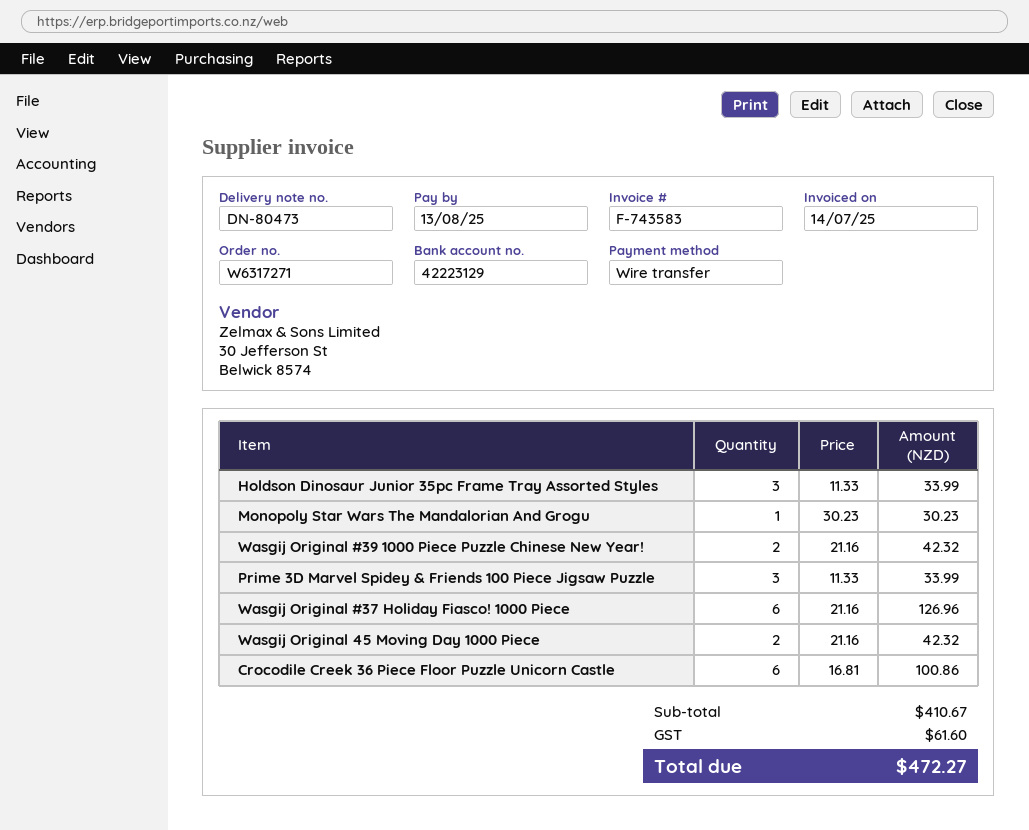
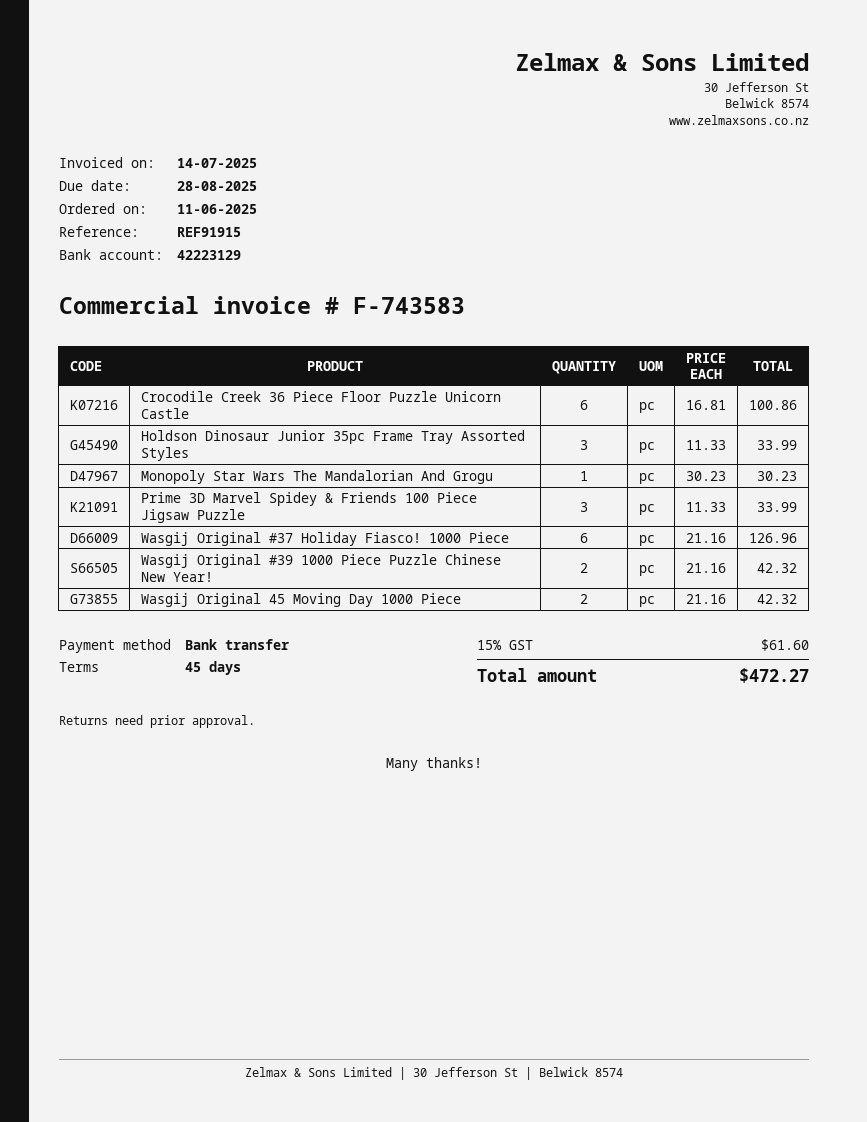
due date: 2025-08-13 -> 2025-08-28

